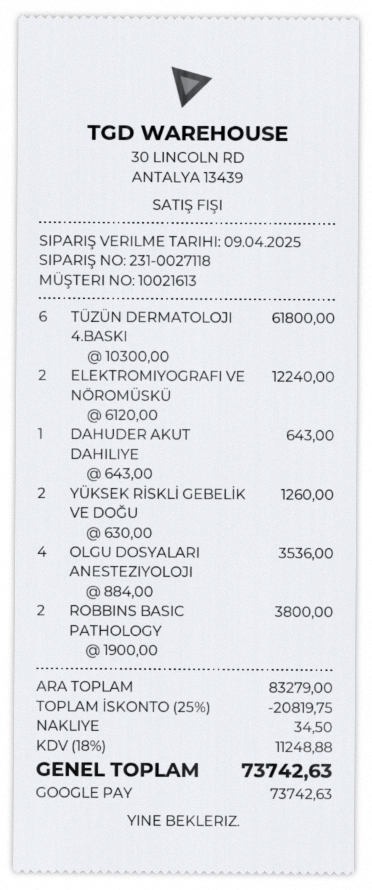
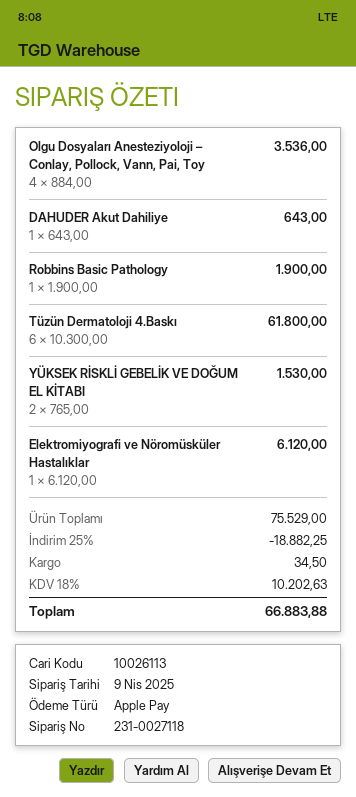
customer number: 10021613 -> 10026113
payment method: Google Pay -> Apple Pay
ELEKTROMIYOGRAFI VE NÖROMÜSKÜ: 2 x 6120.00 = 12240.00 -> 1 x 6120.00 = 6120.00
YÜKSEK RİSKLİ GEBELİK VE DOĞU: 2 x 630.00 = 1260.00 -> 2 x 765.00 = 1530.00
ROBBINS BASIC PATHOLOGY: 2 x 1900.00 = 3800.00 -> 1 x 1900.00 = 1900.00
subtotal: 83279.00 -> 75529.00
discount: 25% = 20819.75 -> 25% = 18882.25
tax: 18% = 11248.88 -> 18% = 10202.63
total: 73742.63 -> 66883.88

